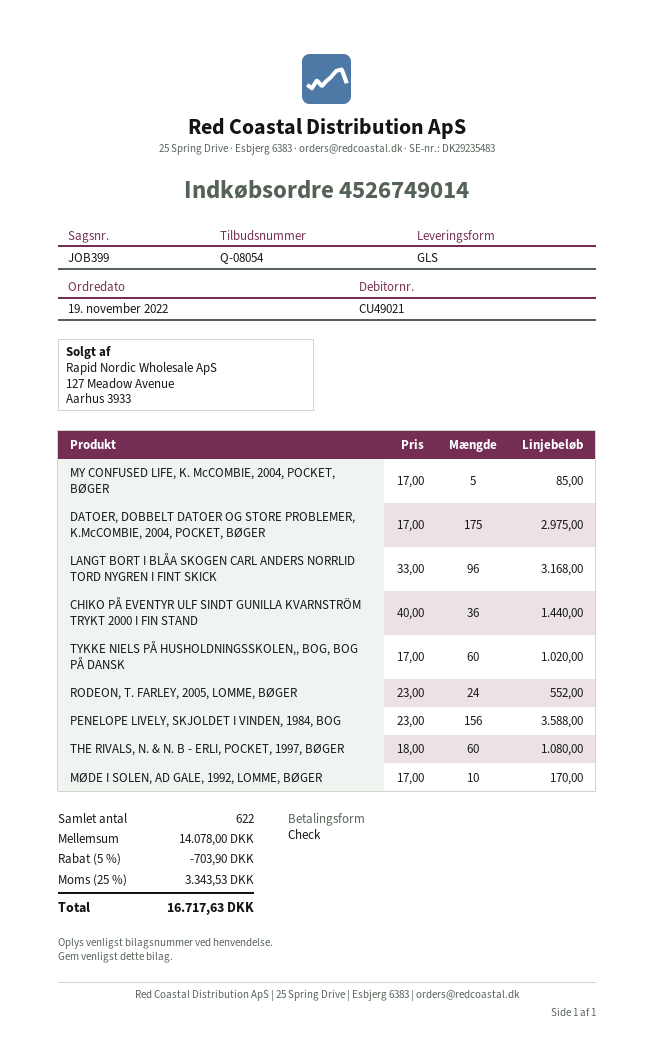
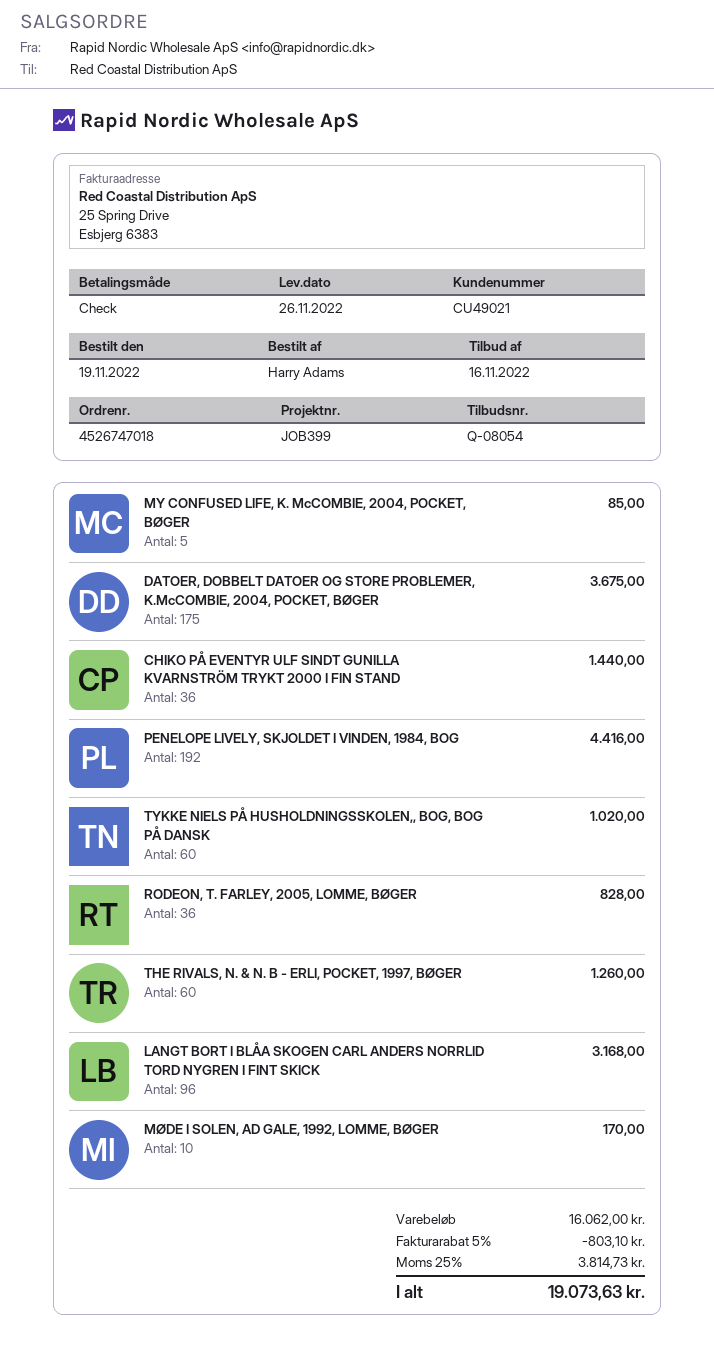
order number: 4526749014 -> 4526747018
DATOER, DOBBELT DATOER OG STORE PROBLEMER, K.McCOMBIE, 2004, POCKET, BØGER: 175 for 2975.00 -> 175 for 3675.00
RODEON, T. FARLEY, 2005, LOMME, BØGER: 24 for 552.00 -> 36 for 828.00
PENELOPE LIVELY, SKJOLDET I VINDEN, 1984, BOG: 156 for 3588.00 -> 192 for 4416.00
THE RIVALS, N. & N. B - ERLI, POCKET, 1997, BØGER: 60 for 1080.00 -> 60 for 1260.00
subtotal: 14078.00 -> 16062.00
discount: 5% = 703.90 -> 5% = 803.10
tax: 25% = 3343.53 -> 25% = 3814.73
total: 16717.63 -> 19073.63

